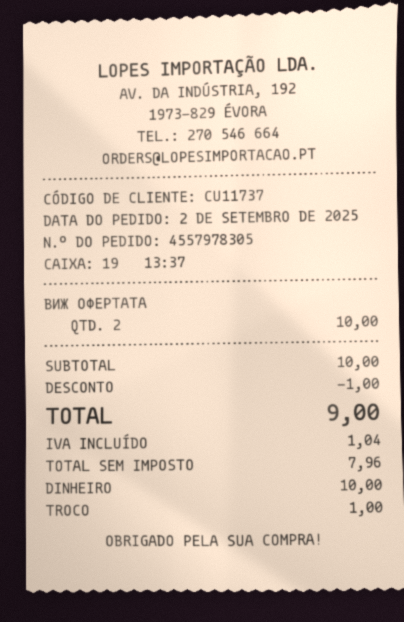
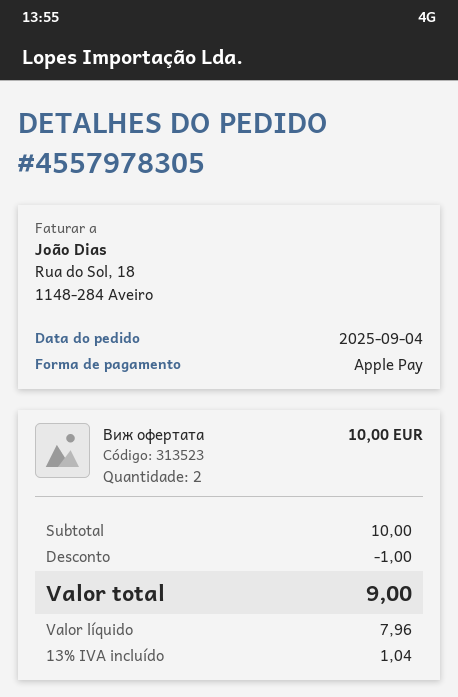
order date: 2025-09-02 -> 2025-09-04
payment method: cash -> Apple Pay

